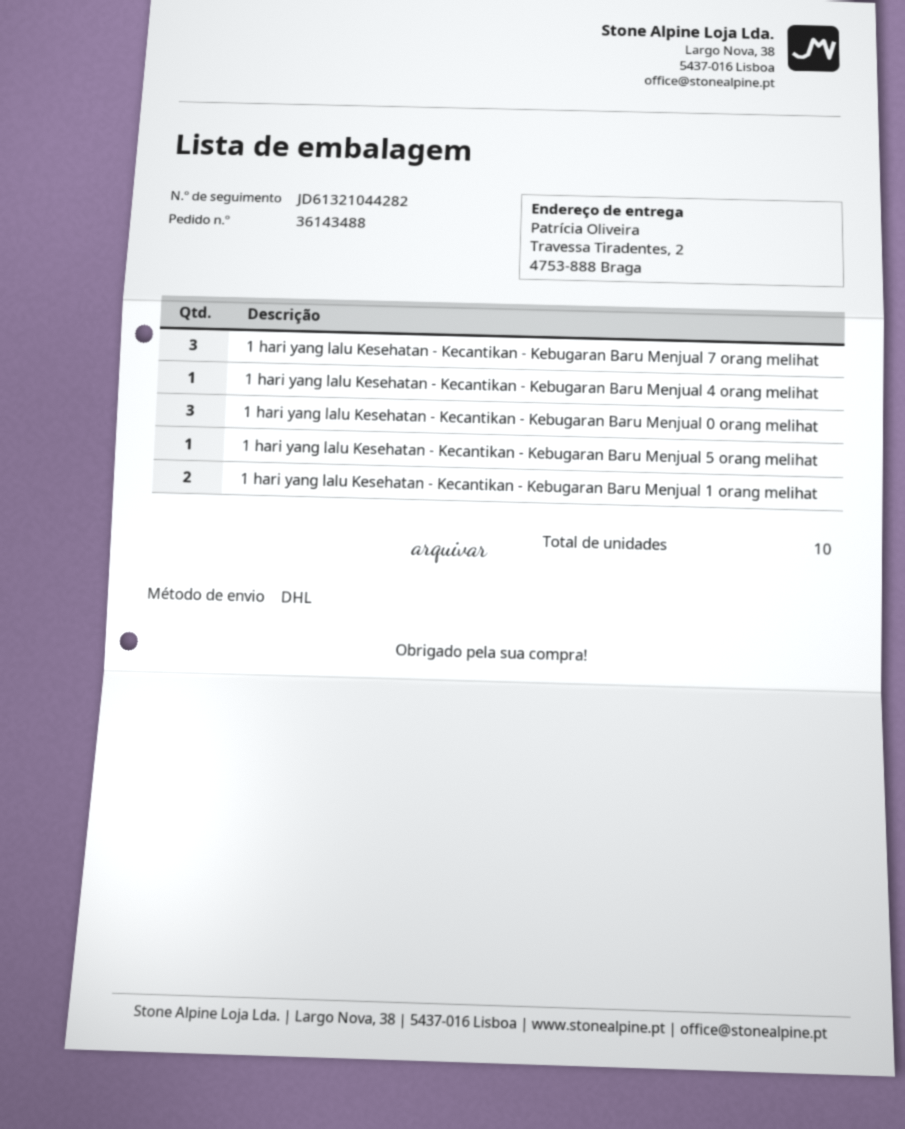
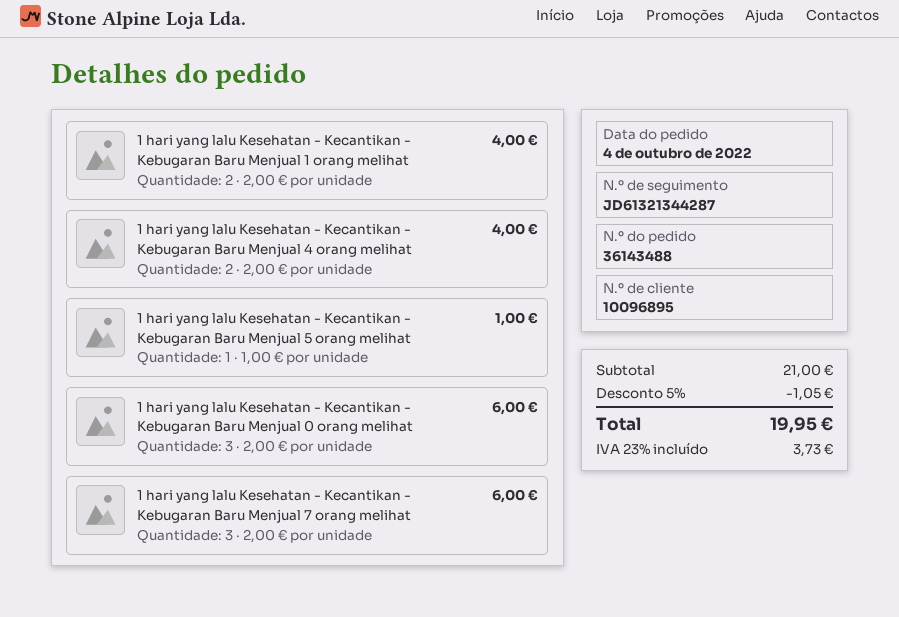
tracking number: JD61321044282 -> JD61321344287
1 hari yang lalu Kesehatan - Kecantikan - Kebugaran Baru Menjual 4 orang melihat: 1 -> 2

